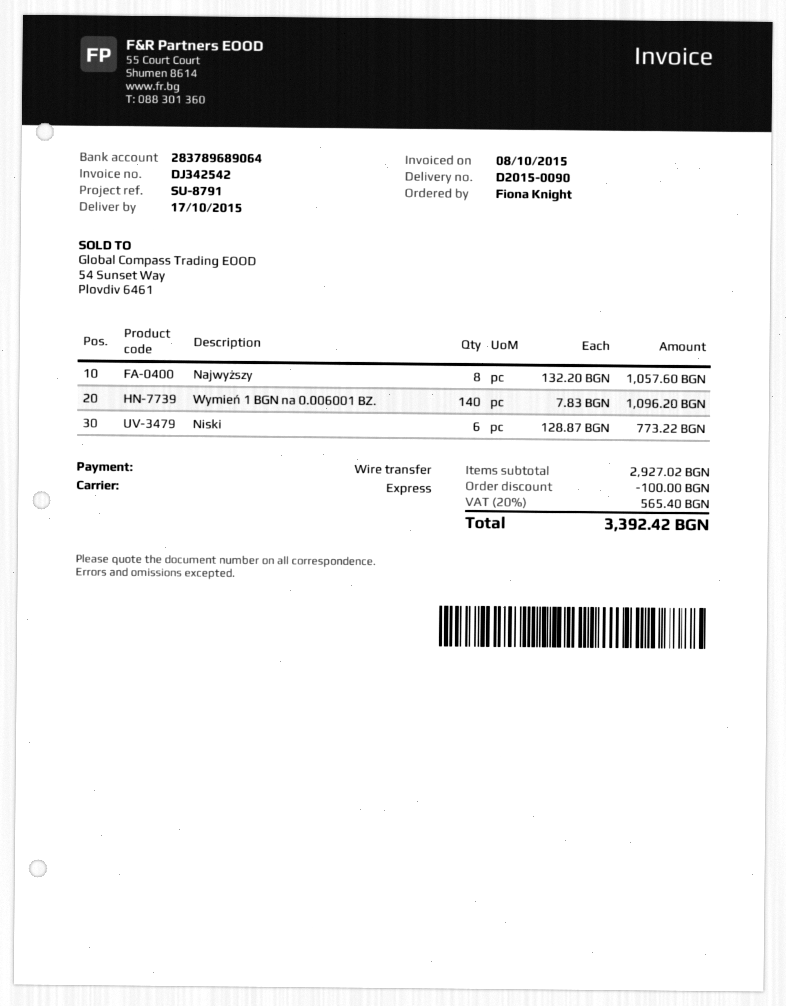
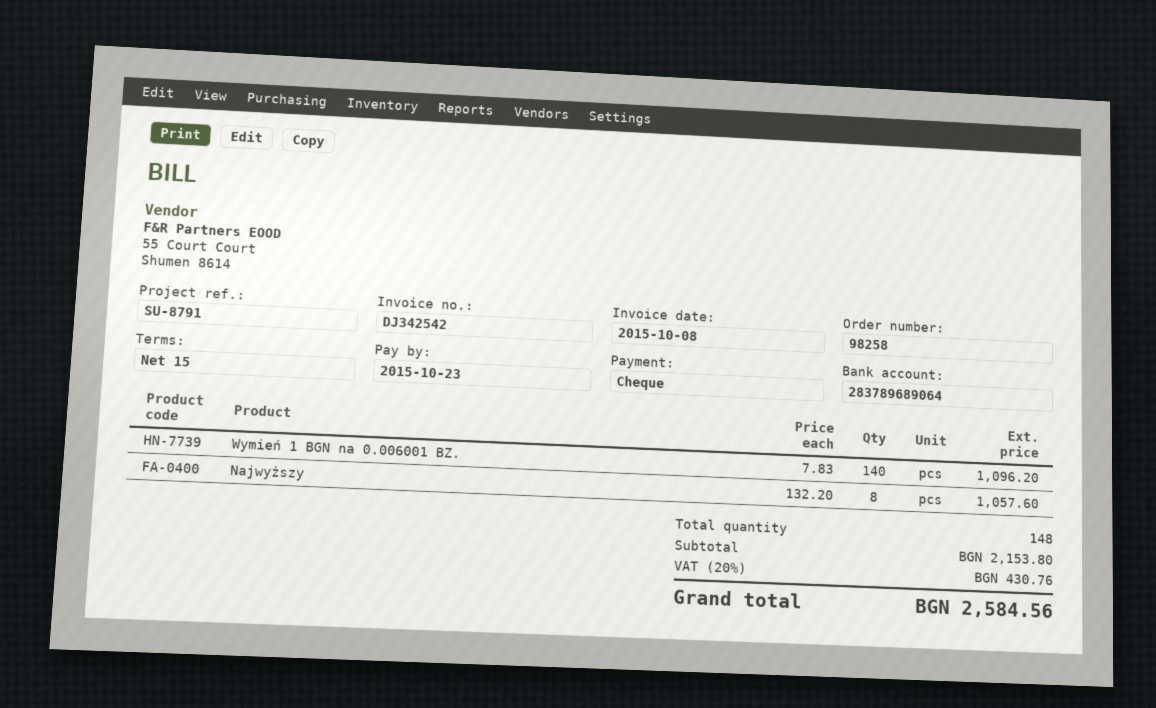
payment method: bank transfer -> cheque
Niski: 6 x 128.87 = 773.22 -> none
subtotal: 2927.02 -> 2153.80
discount: 100.00 -> none
tax: 20% = 565.40 -> 20% = 430.76
total: 3392.42 -> 2584.56

